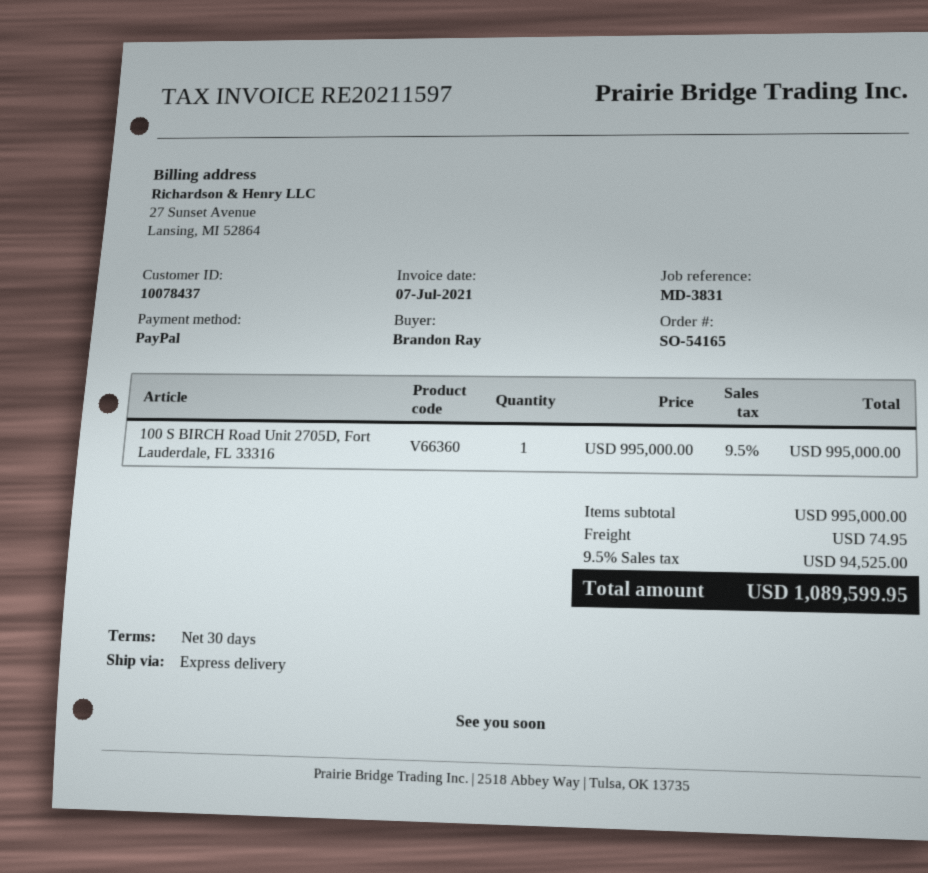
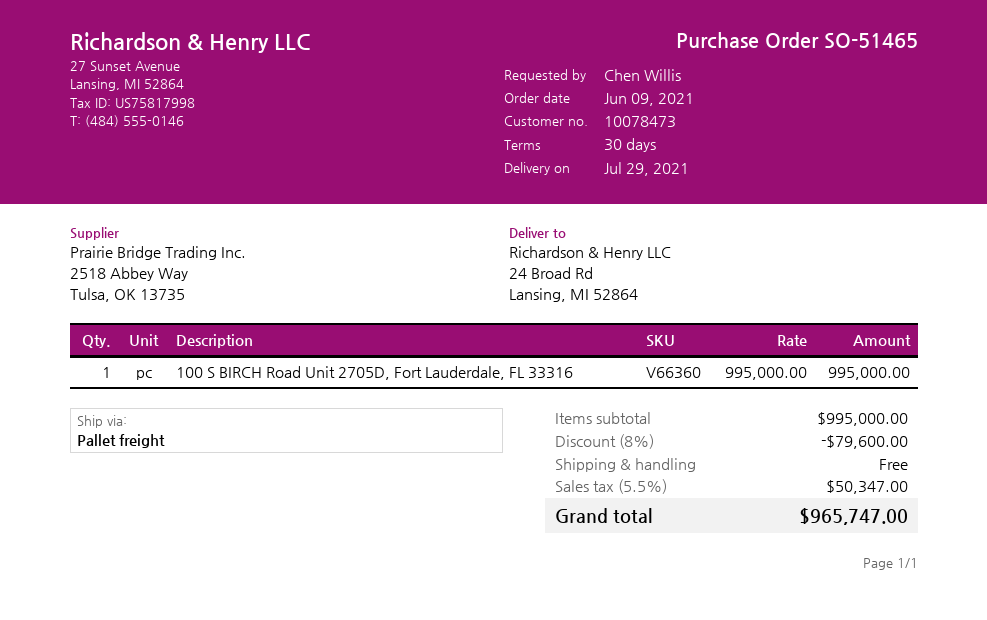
order number: SO-54165 -> SO-51465
customer number: 10078437 -> 10078473
ordered by: Brandon Ray -> Chen Willis
shipping method: express -> pallet freight
discount: none -> 8% = 79600.00
shipping: 74.95 -> 0.00
tax: 9.5% = 94525.00 -> 5.5% = 50347.00
total: 1089599.95 -> 965747.00

